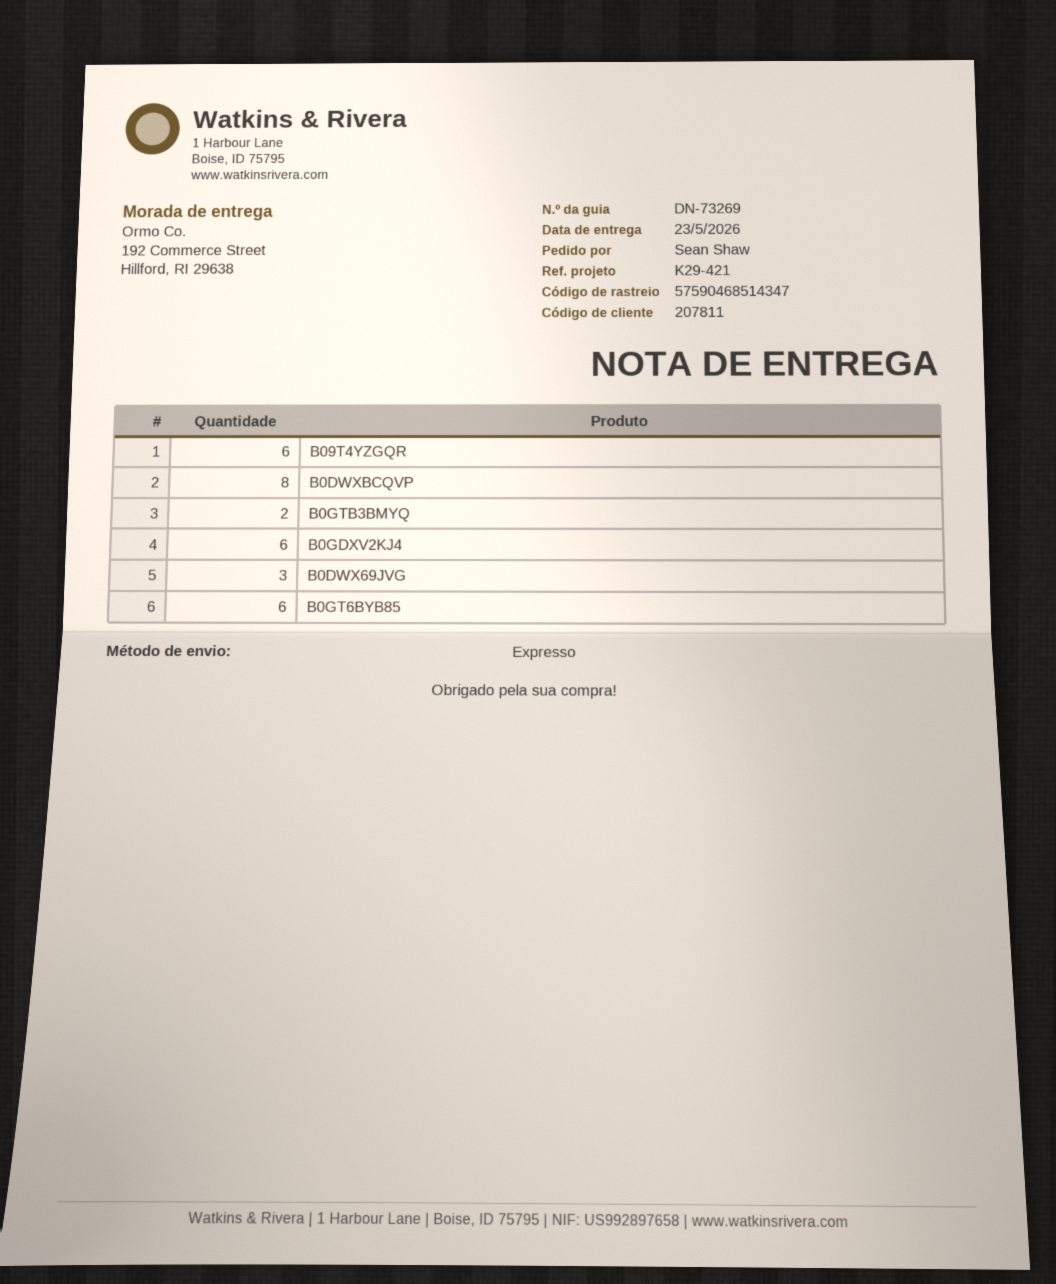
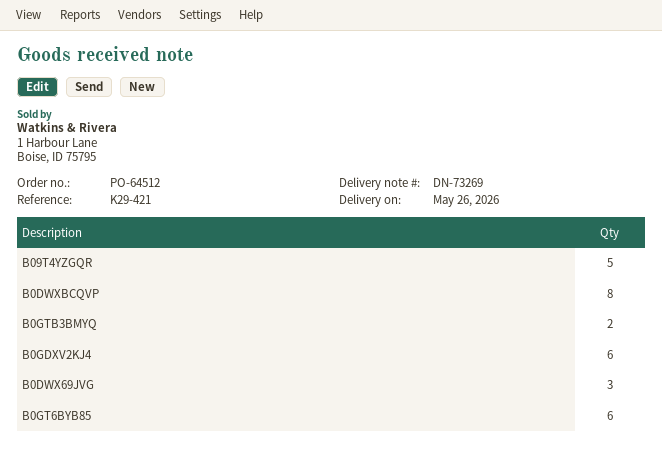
delivery date: 2026-05-23 -> 2026-05-26
B09T4YZGQR: 6 -> 5

